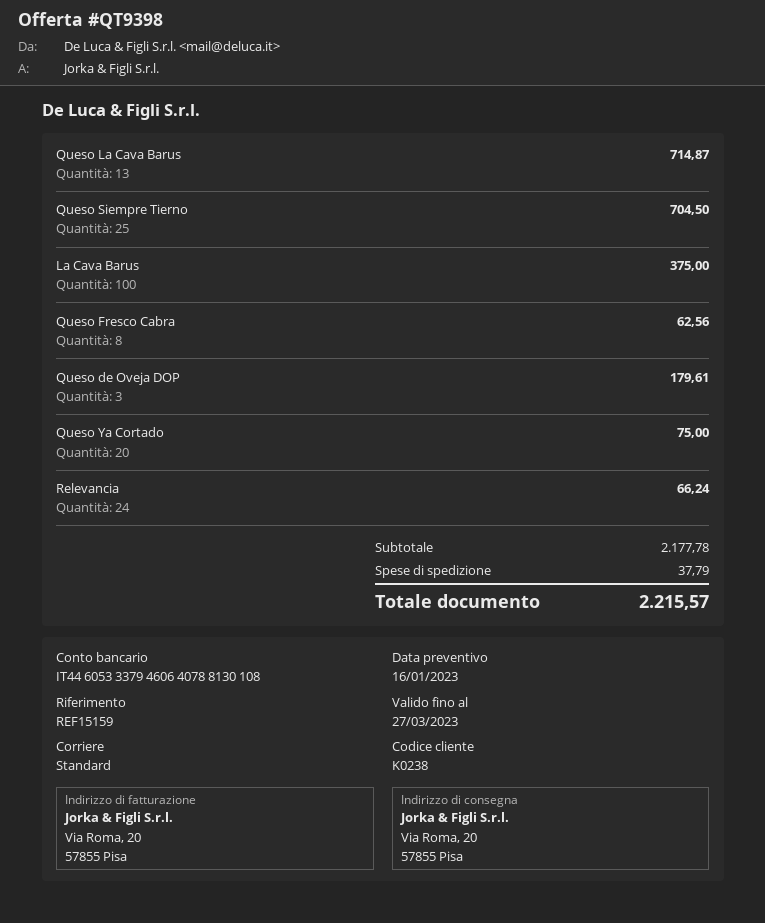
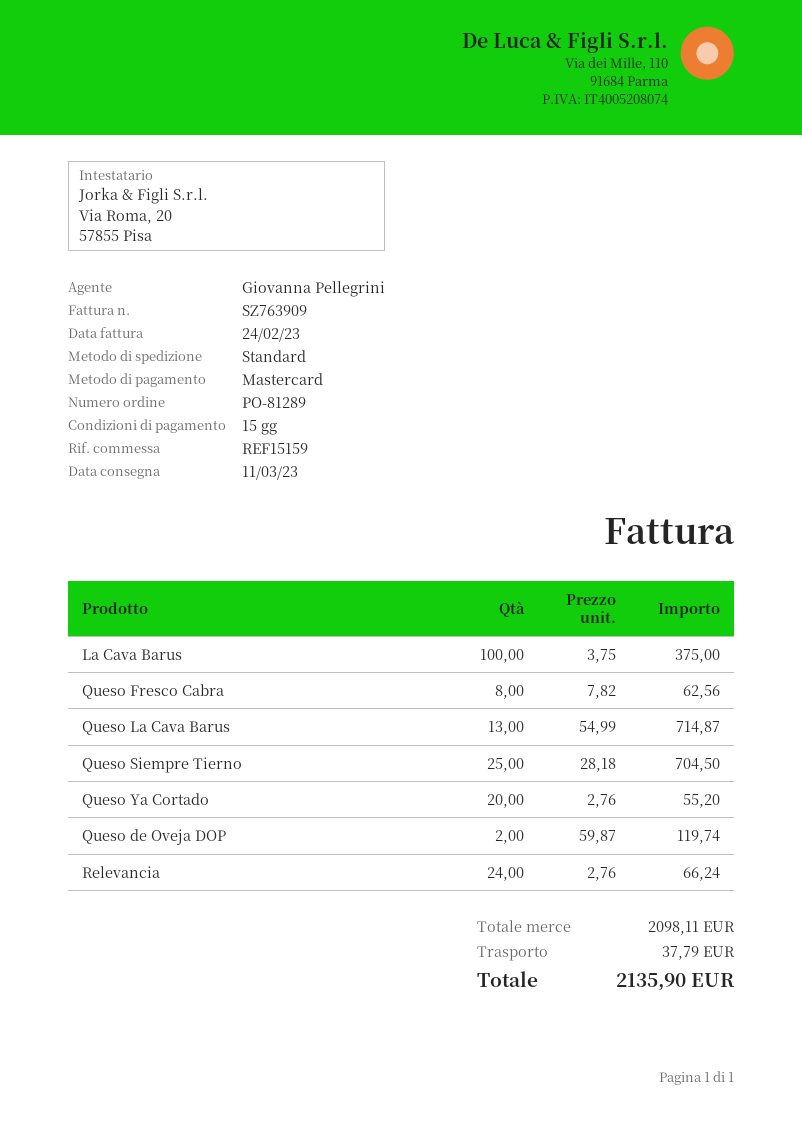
Queso de Oveja DOP: 3 for 179.61 -> 2 for 119.74
Queso Ya Cortado: 20 for 75.00 -> 20 for 55.20
subtotal: 2177.78 -> 2098.11
total: 2215.57 -> 2135.90

